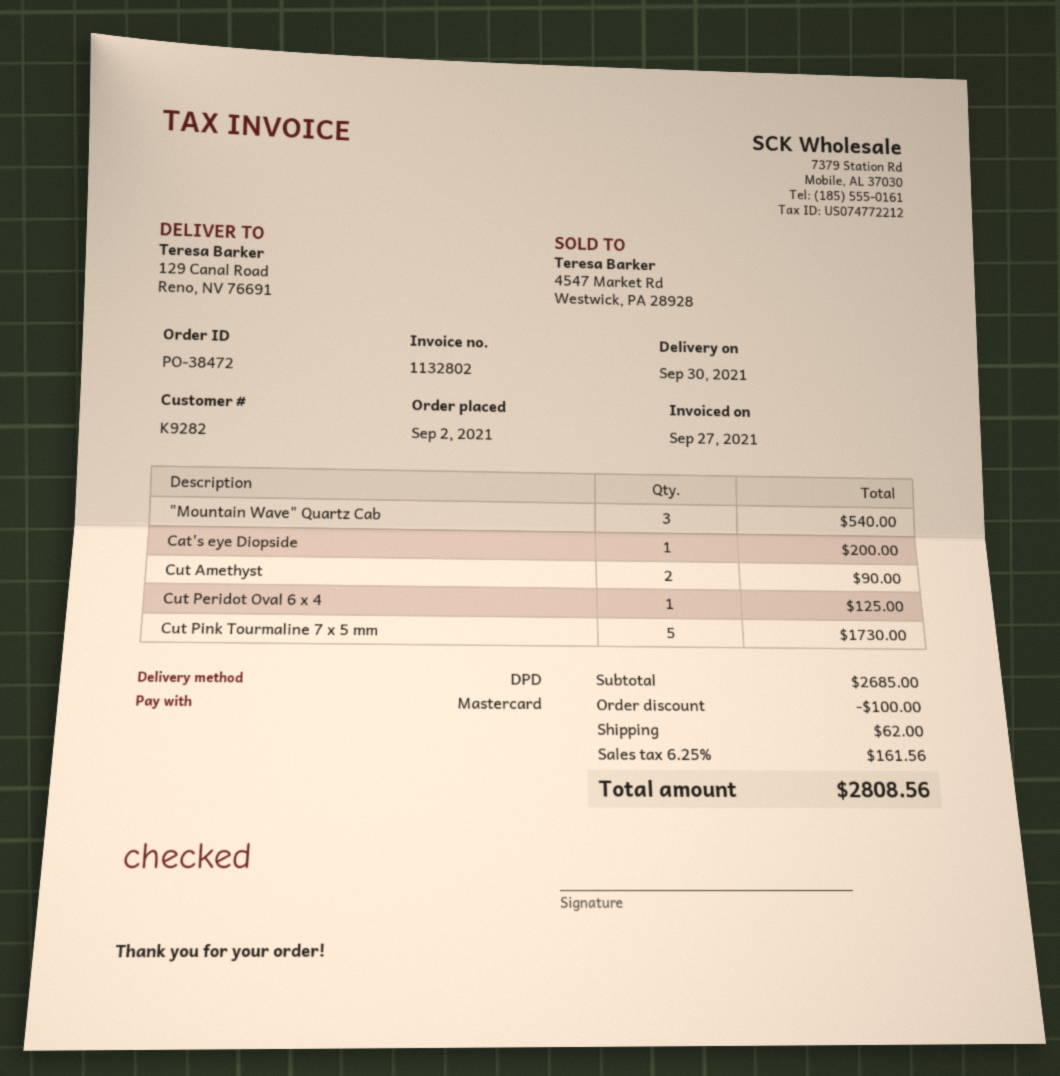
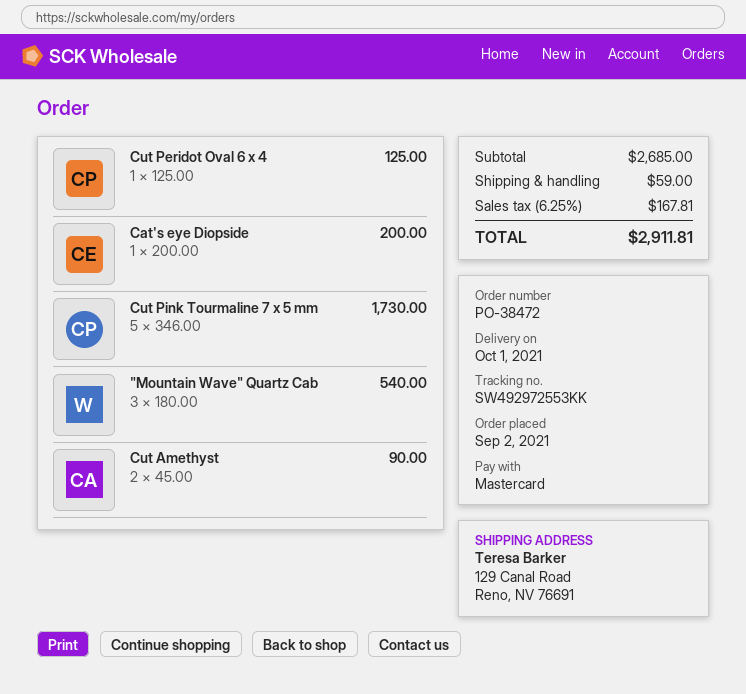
delivery date: 2021-09-30 -> 2021-10-01
discount: 100.00 -> none
shipping: 62.00 -> 59.00
tax: 6.25% = 161.56 -> 6.25% = 167.81
total: 2808.56 -> 2911.81

